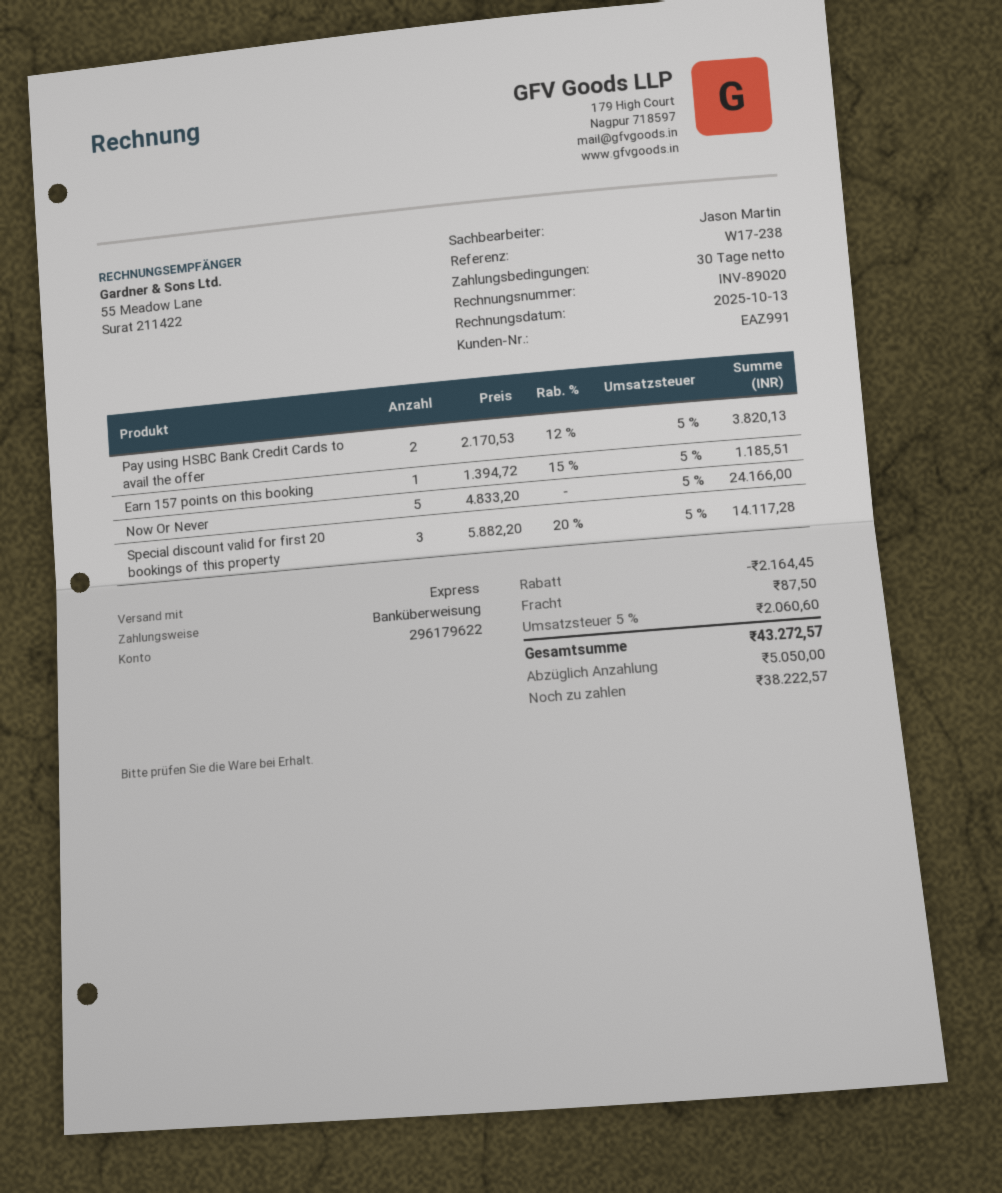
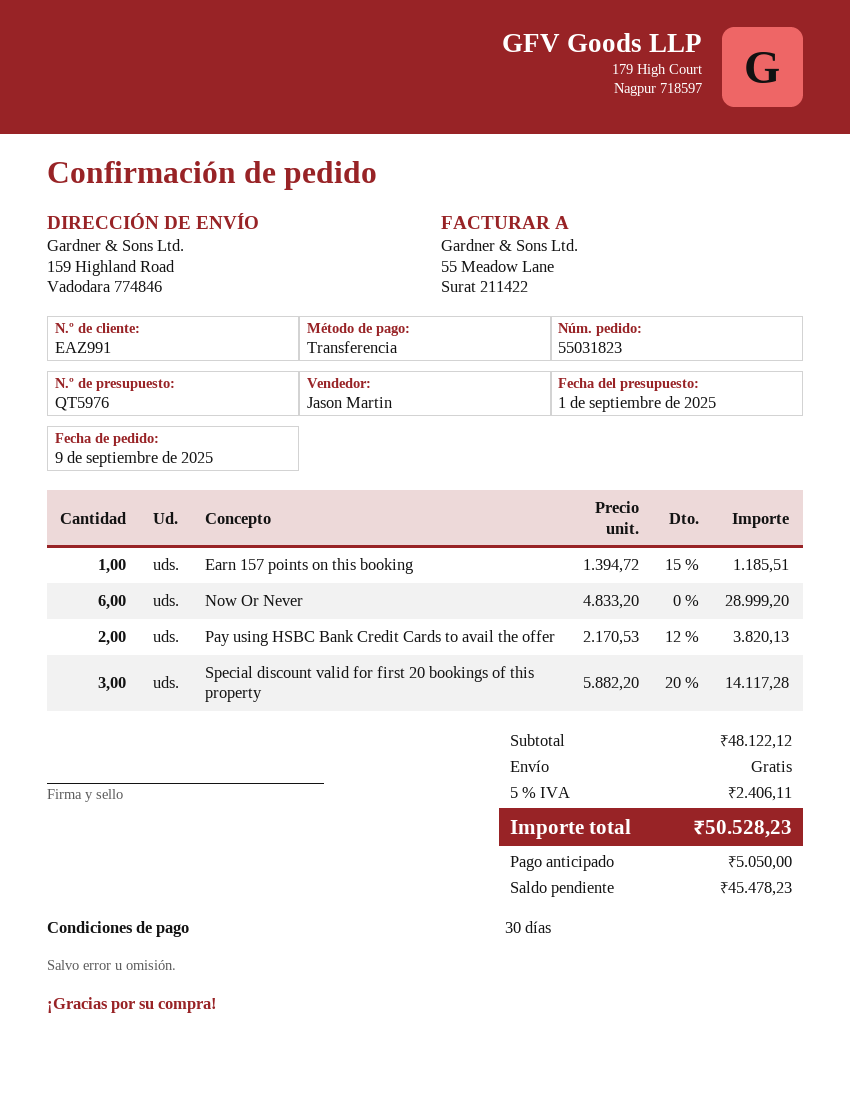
Now Or Never: 5 x 4833.20 = 24166.00 -> 6 x 4833.20 = 28999.20
discount: 2164.45 -> none
shipping: 87.50 -> 0.00
tax: 5% = 2060.60 -> 5% = 2406.11
total: 43272.57 -> 50528.23
balance: 38222.57 -> 45478.23

